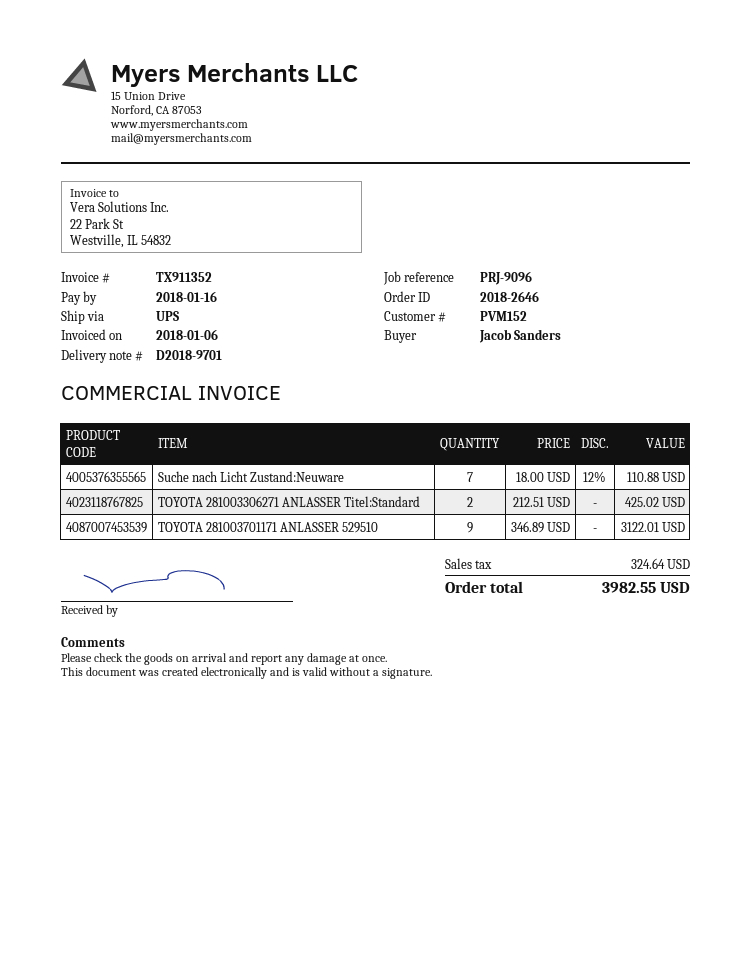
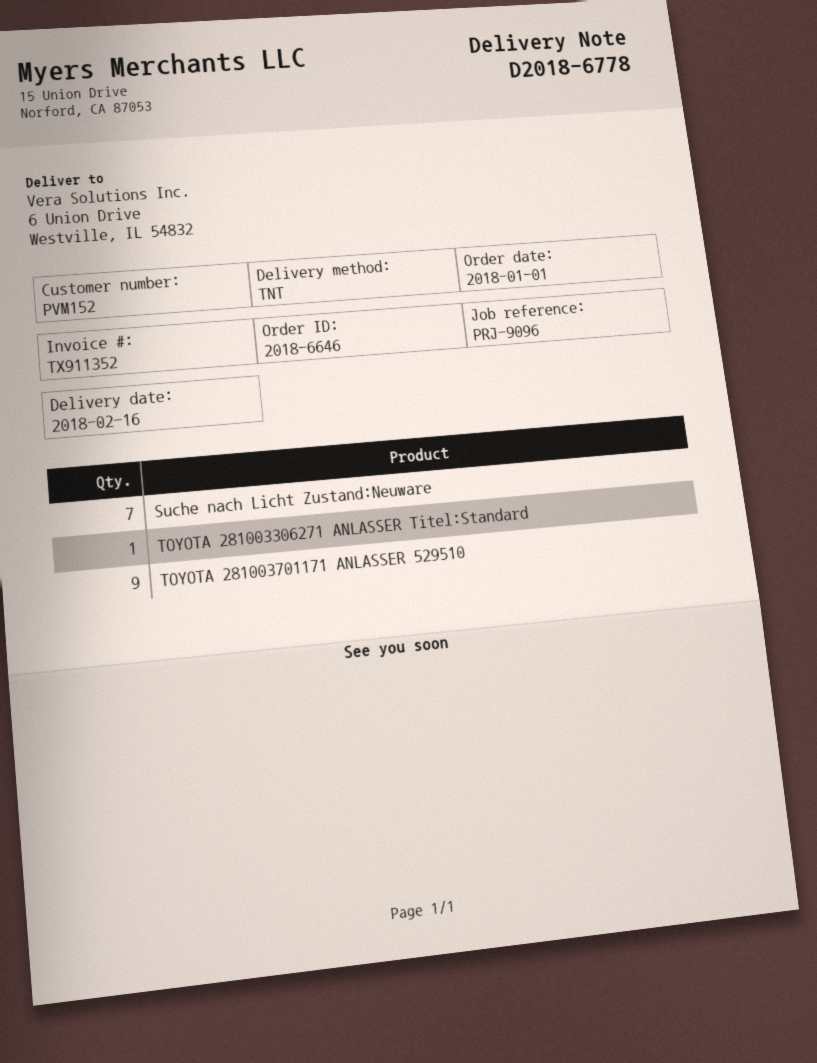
order number: 2018-2646 -> 2018-6646
delivery note number: D2018-9701 -> D2018-6778
shipping method: UPS -> TNT
TOYOTA 281003306271 ANLASSER Titel:Standard: 2 -> 1

